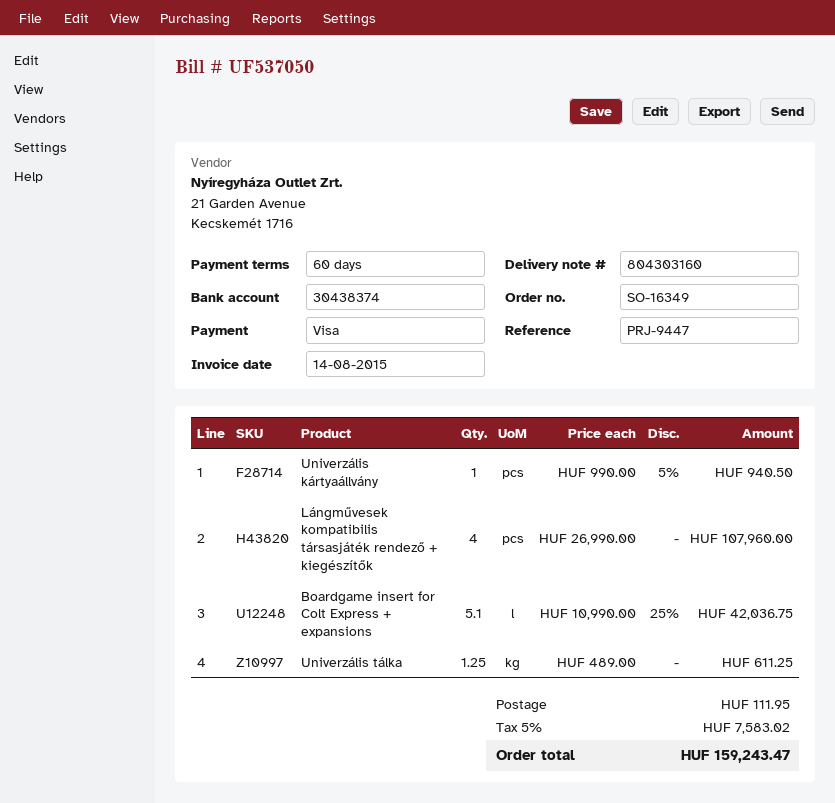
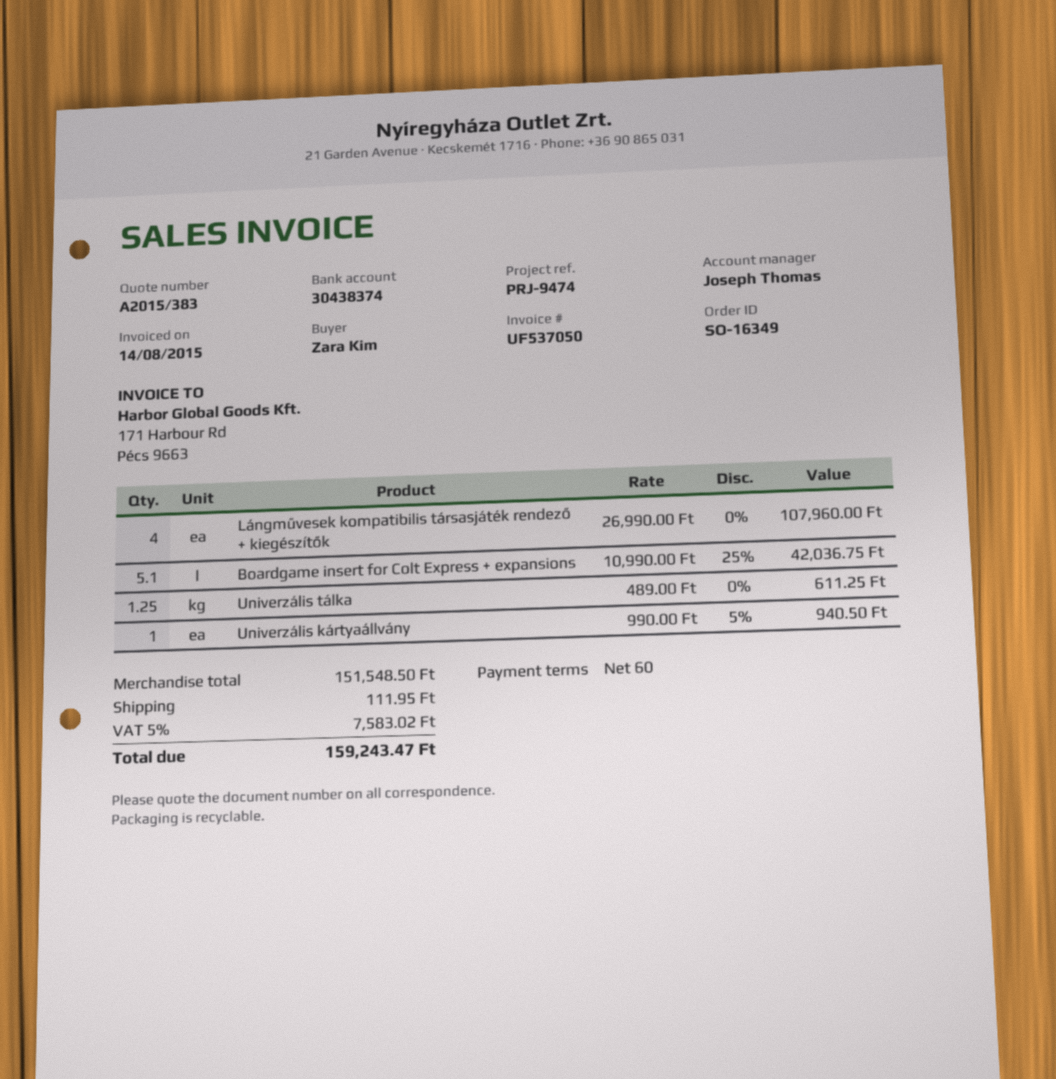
reference: PRJ-9447 -> PRJ-9474

